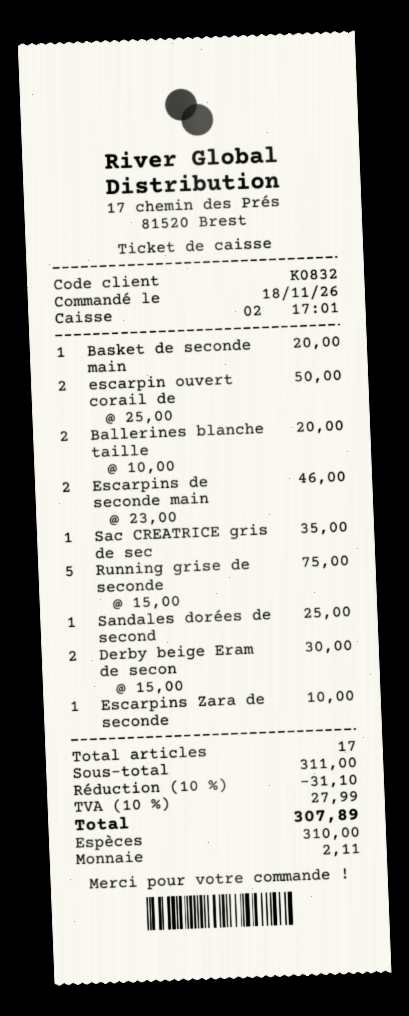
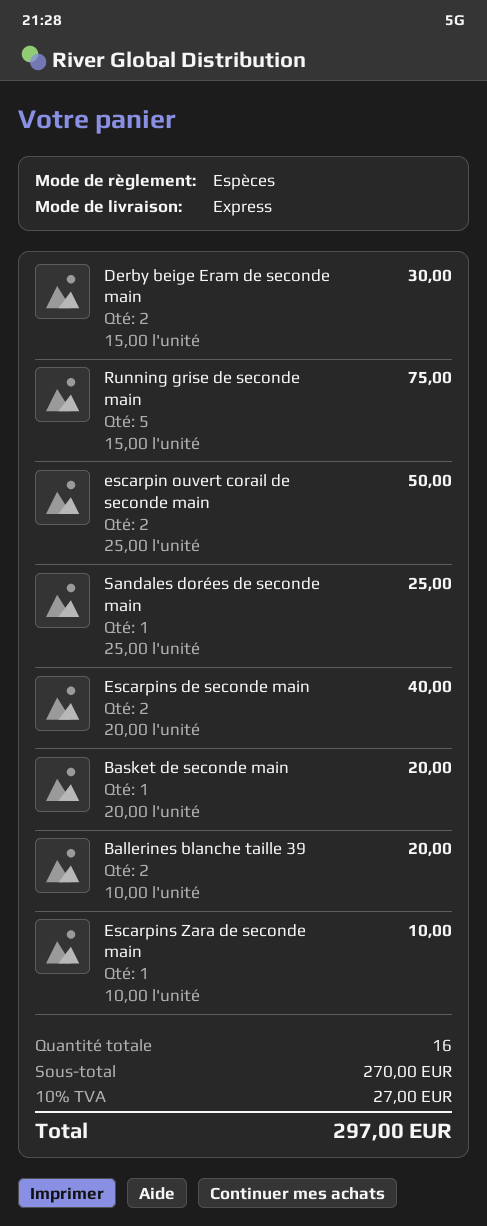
Escarpins de seconde main: 2 x 23.00 = 46.00 -> 2 x 20.00 = 40.00
Sac CREATRICE gris de sec: 1 x 35.00 = 35.00 -> none
total quantity: 17 -> 16
subtotal: 311.00 -> 270.00
discount: 10% = 31.10 -> none
tax: 10% = 27.99 -> 10% = 27.00
total: 307.89 -> 297.00

